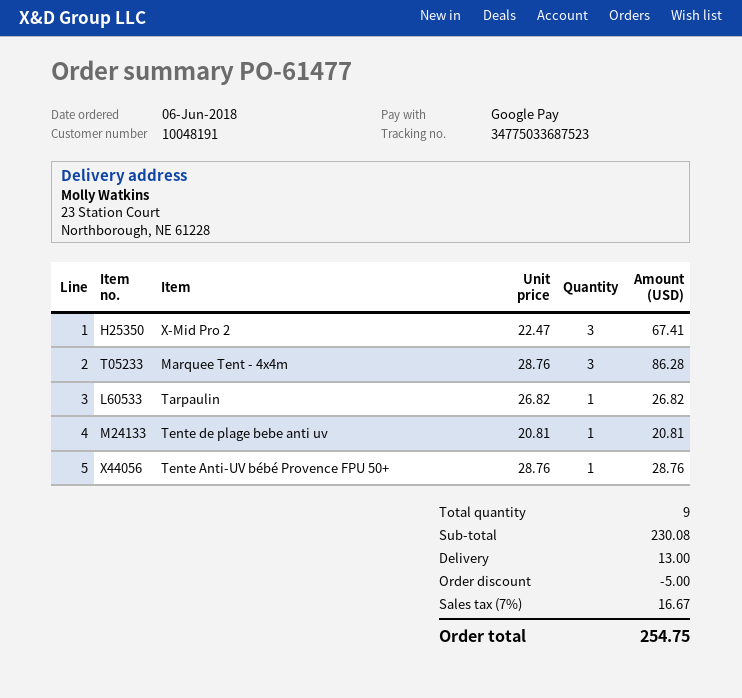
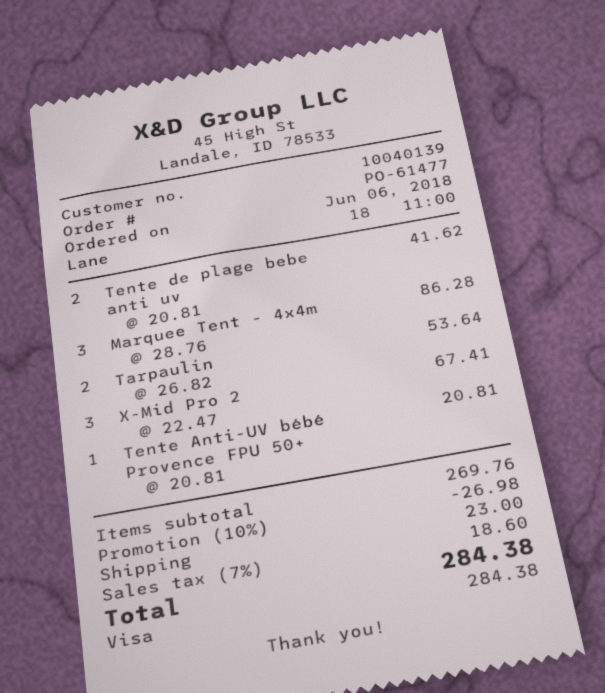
customer number: 10048191 -> 10040139
payment method: Google Pay -> Visa
Tarpaulin: 1 x 26.82 = 26.82 -> 2 x 26.82 = 53.64
Tente de plage bebe anti uv: 1 x 20.81 = 20.81 -> 2 x 20.81 = 41.62
Tente Anti-UV bébé Provence FPU 50+: 1 x 28.76 = 28.76 -> 1 x 20.81 = 20.81
subtotal: 230.08 -> 269.76
discount: 5.00 -> 26.98
shipping: 13.00 -> 23.00
tax: 7% = 16.67 -> 7% = 18.60
total: 254.75 -> 284.38

